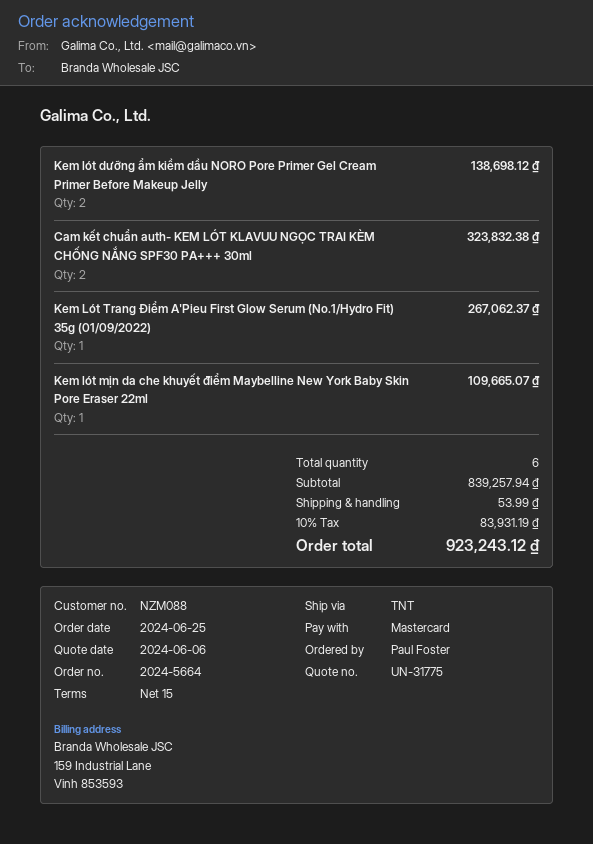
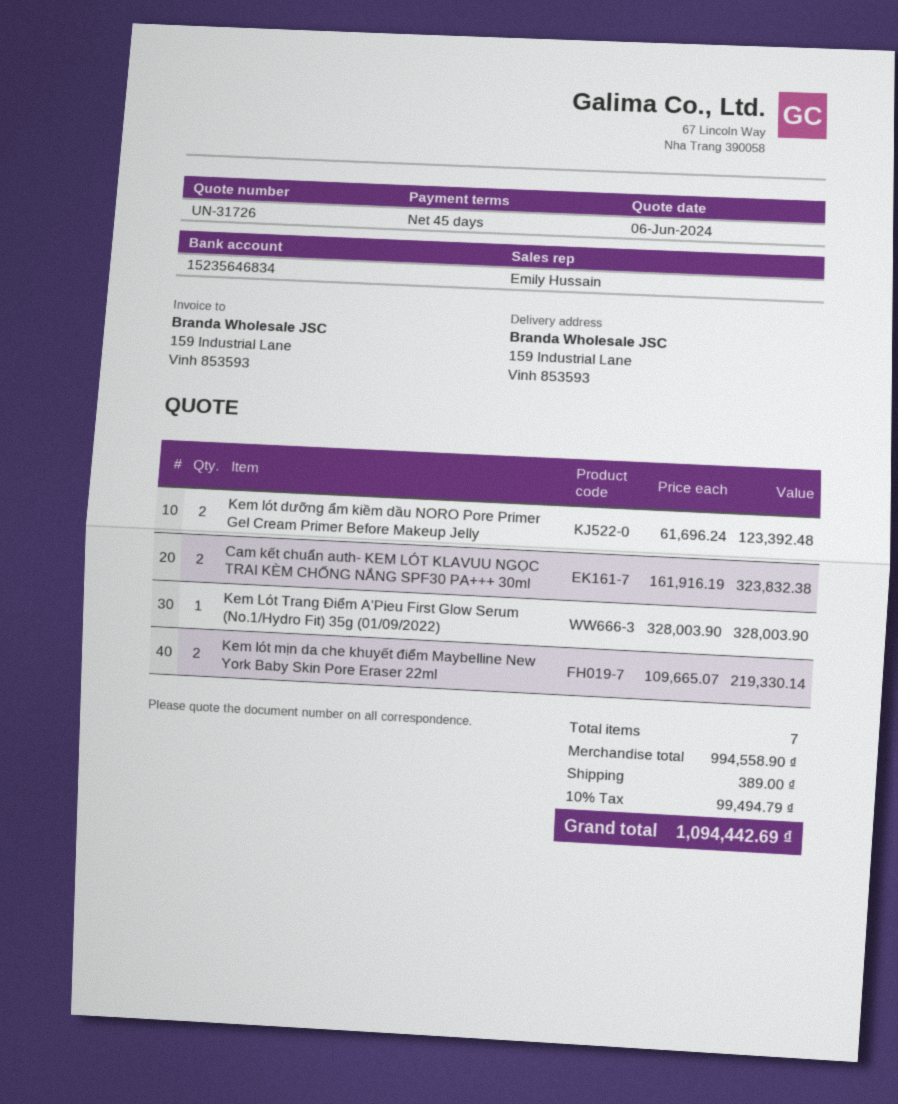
quote number: UN-31775 -> UN-31726
payment terms: 15 days -> 45 days
Kem lót dưỡng ẩm kiềm dầu NORO Pore Primer Gel Cream Primer Before Makeup Jelly: 2 for 138698.12 -> 2 for 123392.48
Kem Lót Trang Điểm A'Pieu First Glow Serum (No.1/Hydro Fit) 35g (01/09/2022): 1 for 267062.37 -> 1 for 328003.90
Kem lót mịn da che khuyết điểm Maybelline New York Baby Skin Pore Eraser 22ml: 1 for 109665.07 -> 2 for 219330.14
total quantity: 6 -> 7
subtotal: 839257.94 -> 994558.90
shipping: 53.99 -> 389.00
tax: 10% = 83931.19 -> 10% = 99494.79
total: 923243.12 -> 1094442.69

